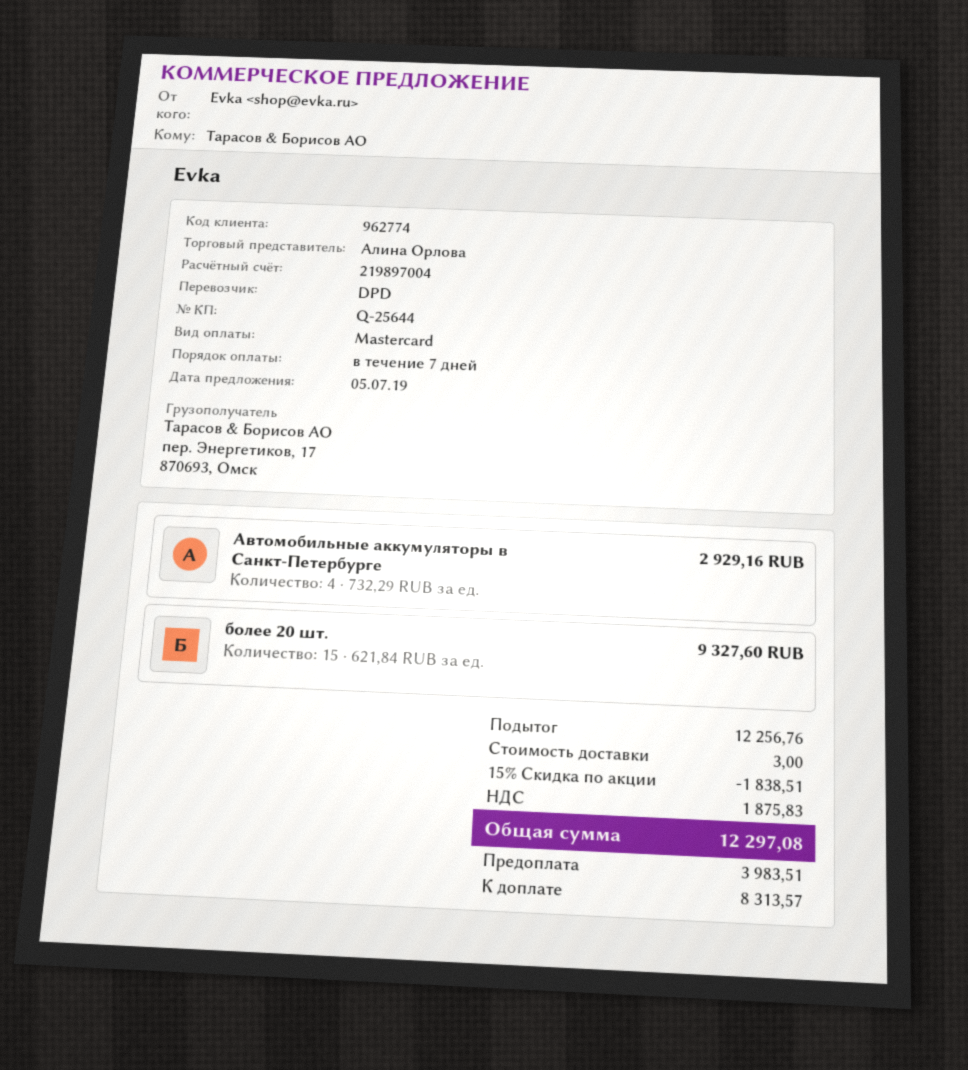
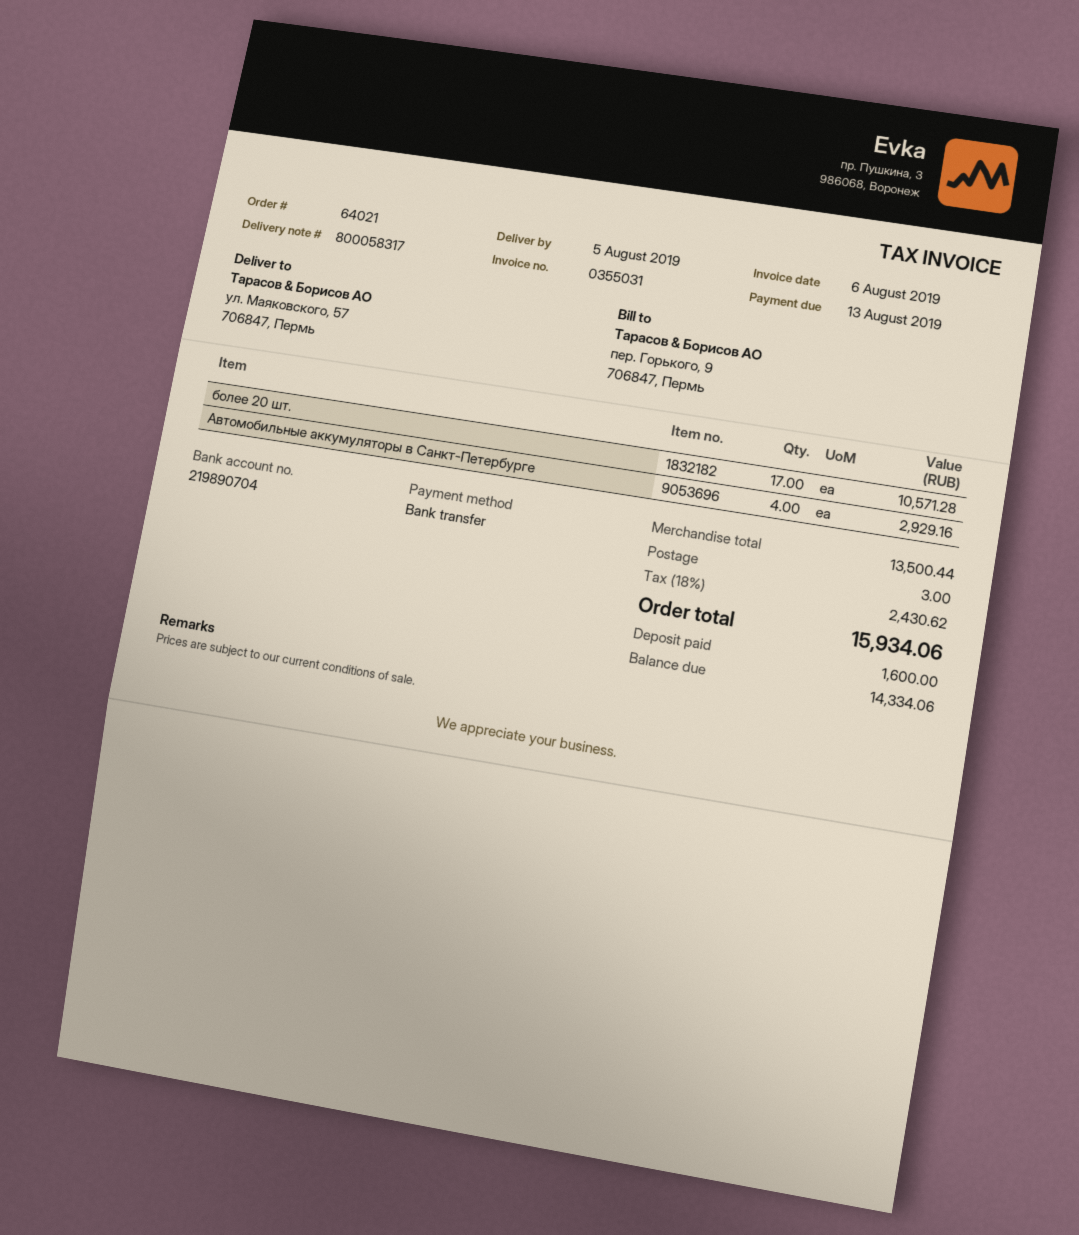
payment method: Mastercard -> bank transfer
bank account: 219897004 -> 219890704
ship to: пер. Энергетиков, 17, 870693, Омск -> ул. Маяковского, 57, 706847, Пермь
более 20 шт.: 15 for 9327.60 -> 17 for 10571.28
subtotal: 12256.76 -> 13500.44
discount: 15% = 1838.51 -> none
tax: 1875.83 -> 2430.62
total: 12297.08 -> 15934.06
deposit: 3983.51 -> 1600.00
balance: 8313.57 -> 14334.06

